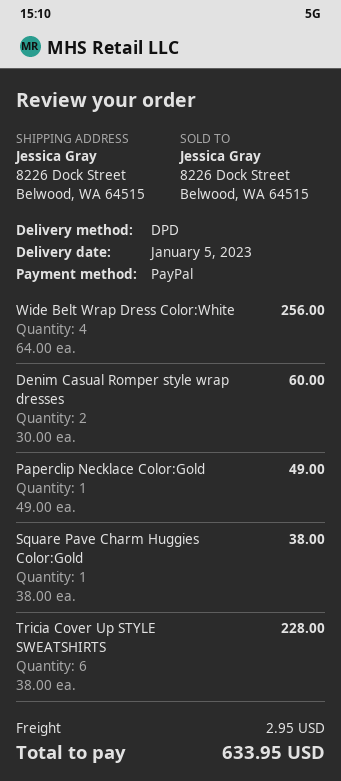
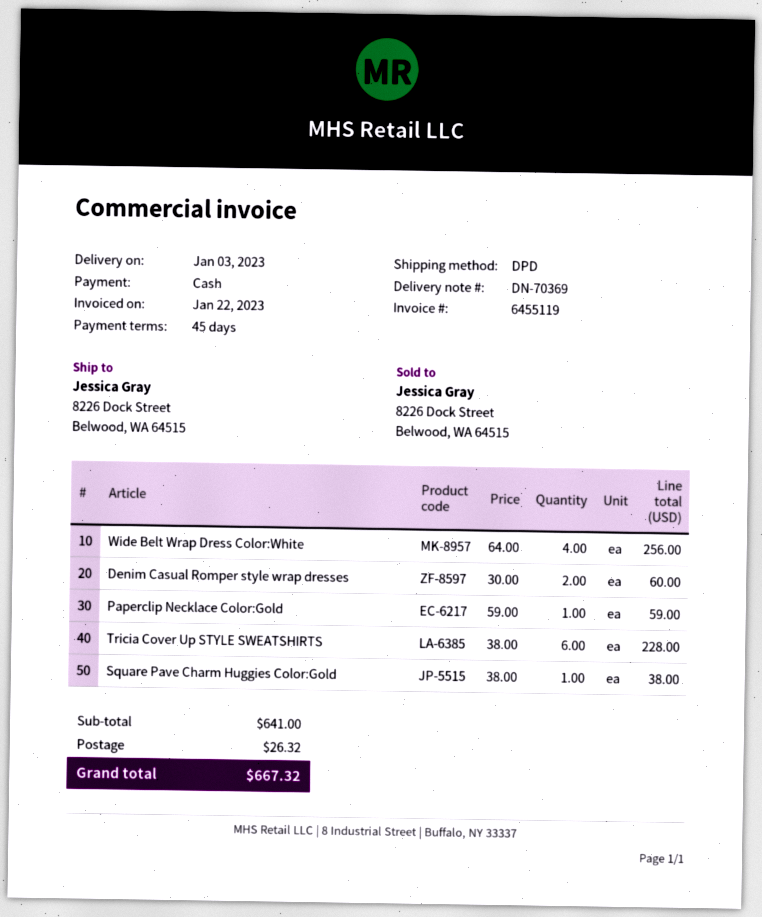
delivery date: 2023-01-05 -> 2023-01-03
payment method: PayPal -> cash
Paperclip Necklace Color:Gold: 1 x 49.00 = 49.00 -> 1 x 59.00 = 59.00
shipping: 2.95 -> 26.32
total: 633.95 -> 667.32

